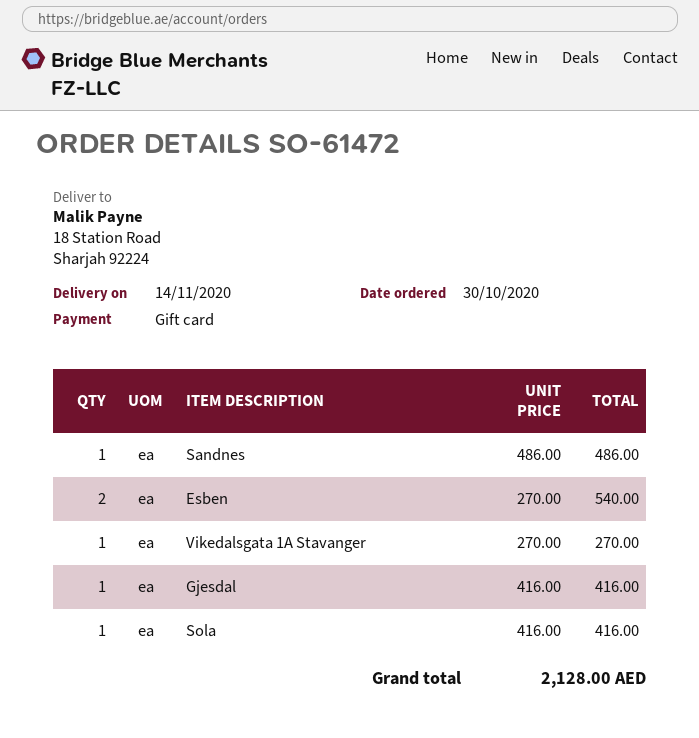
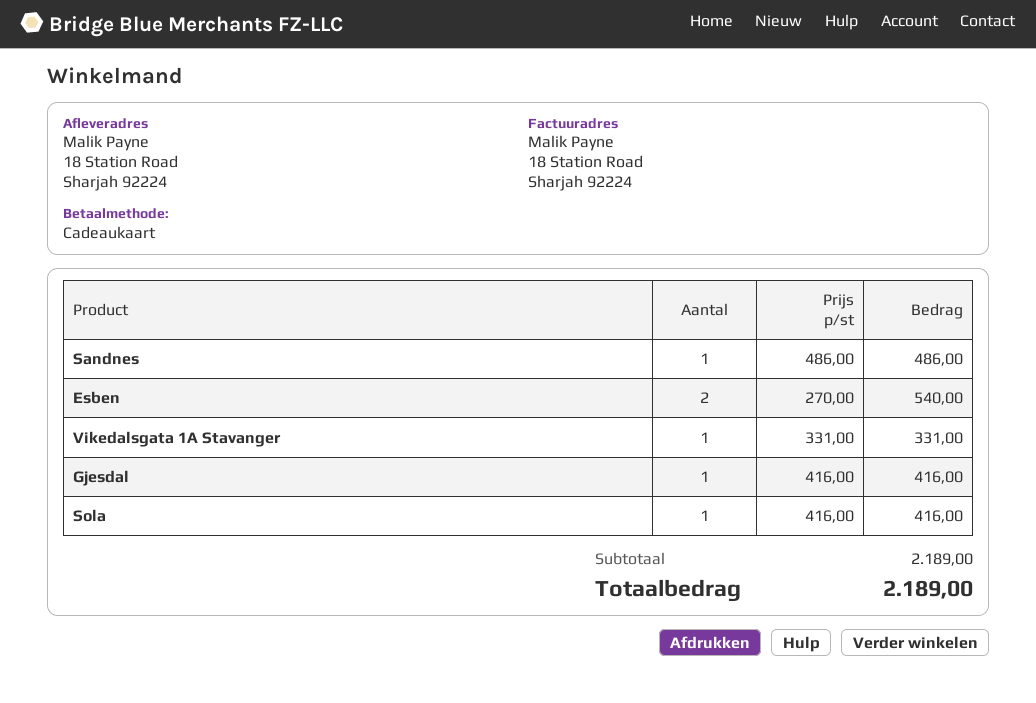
Vikedalsgata 1A Stavanger: 1 x 270.00 = 270.00 -> 1 x 331.00 = 331.00
total: 2128.00 -> 2189.00

